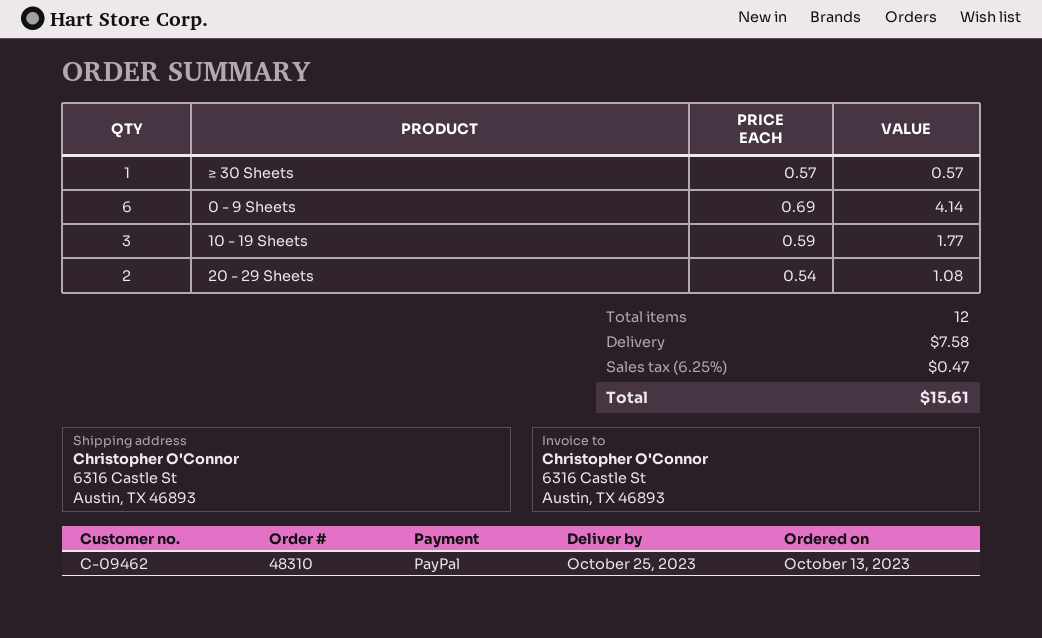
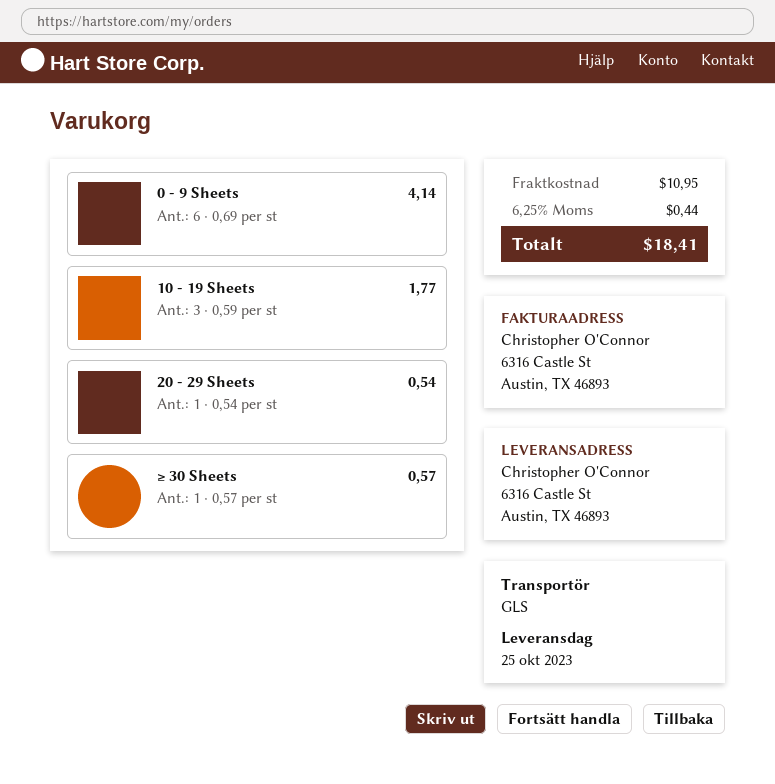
20 - 29 Sheets: 2 x 0.54 = 1.08 -> 1 x 0.54 = 0.54
shipping: 7.58 -> 10.95
tax: 6.25% = 0.47 -> 6.25% = 0.44
total: 15.61 -> 18.41

